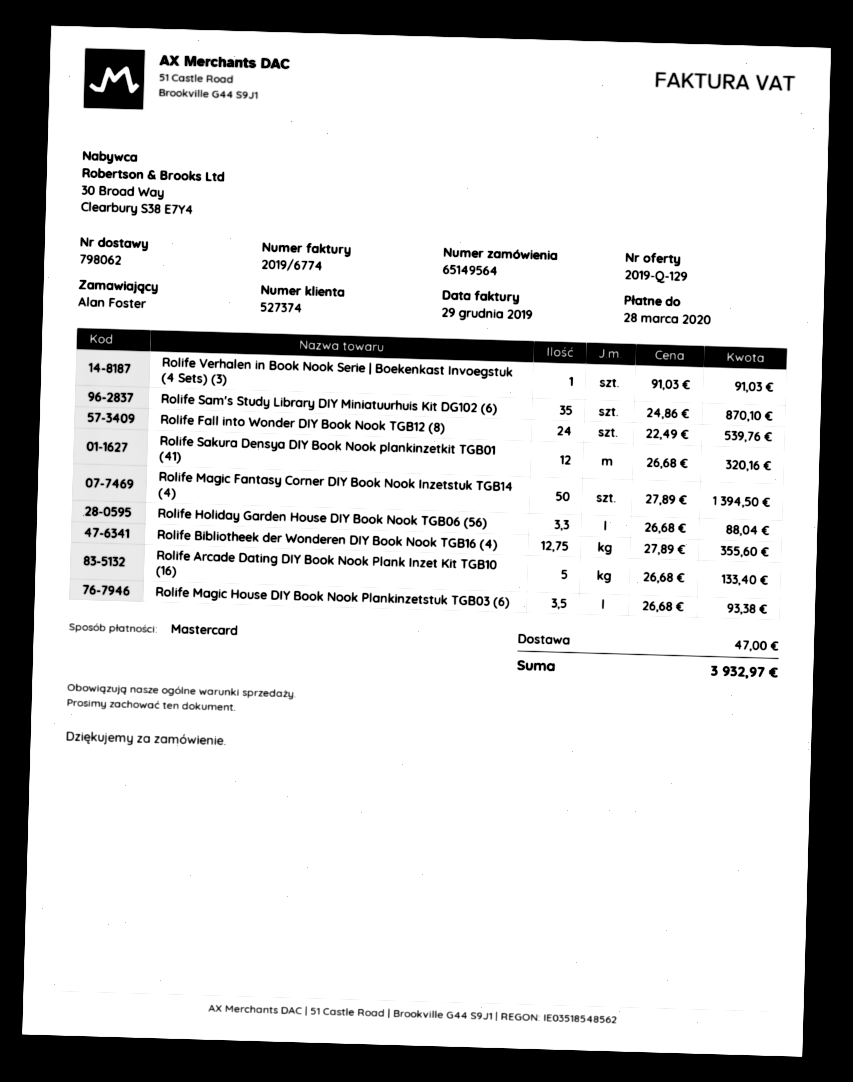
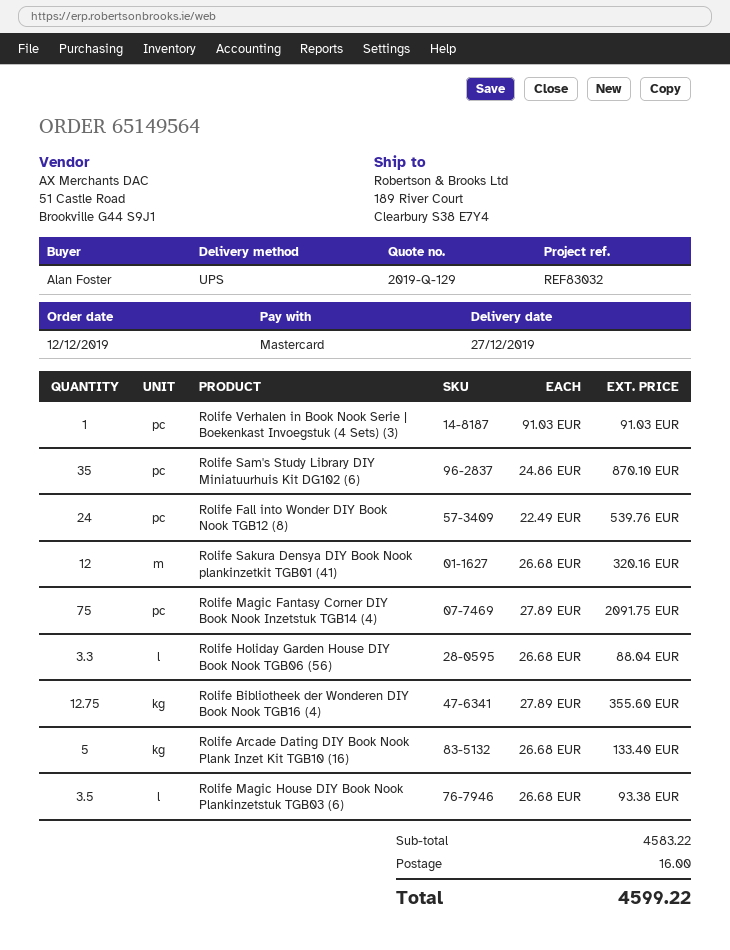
Rolife Magic Fantasy Corner DIY Book Nook Inzetstuk TGB14 (4): 50 x 27.89 = 1394.50 -> 75 x 27.89 = 2091.75
shipping: 47.00 -> 16.00
total: 3932.97 -> 4599.22

